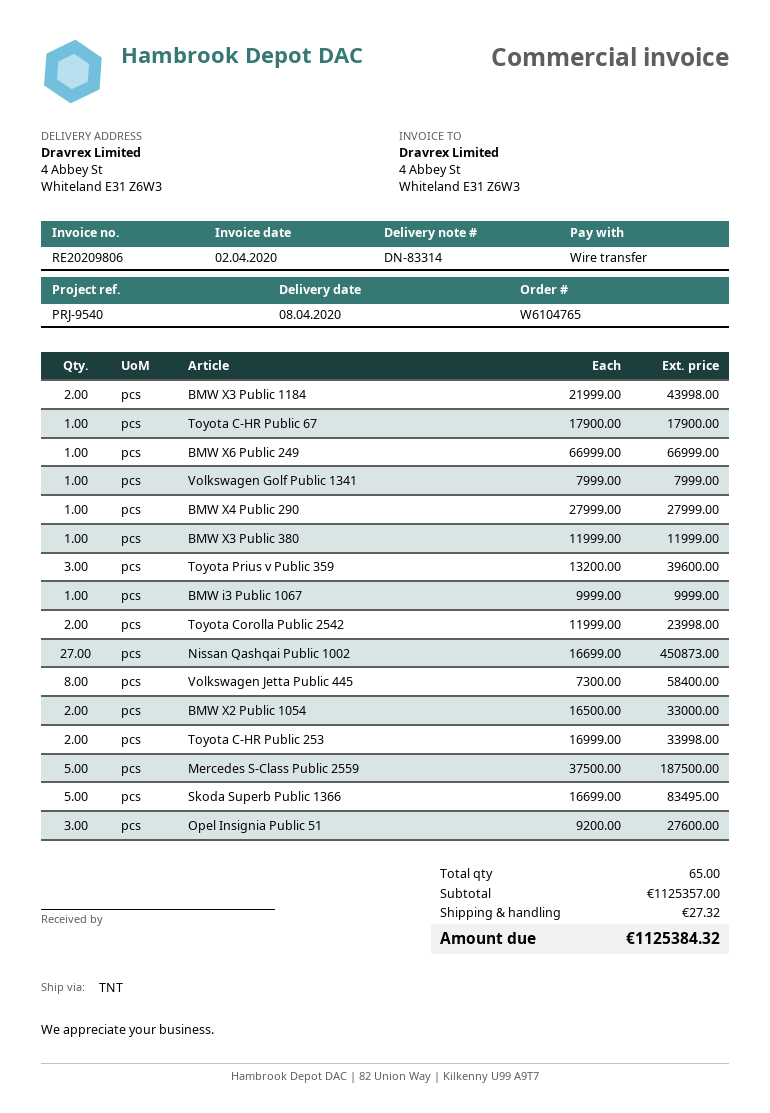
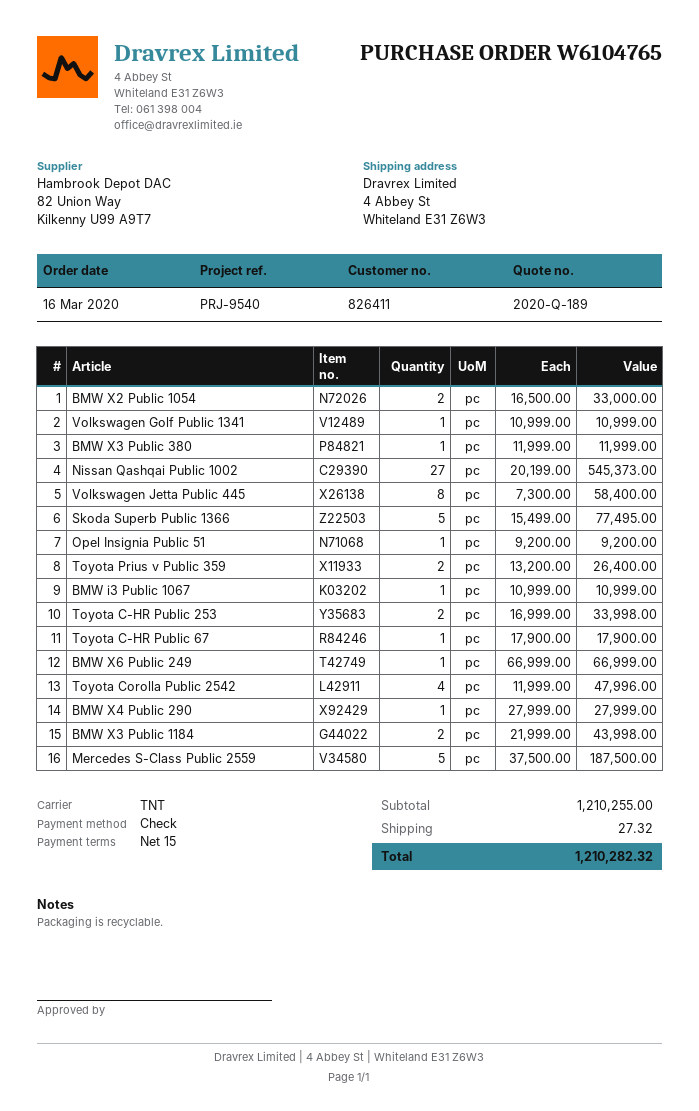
payment method: bank transfer -> cheque
Volkswagen Golf Public 1341: 1 x 7999.00 = 7999.00 -> 1 x 10999.00 = 10999.00
Toyota Prius v Public 359: 3 x 13200.00 = 39600.00 -> 2 x 13200.00 = 26400.00
BMW i3 Public 1067: 1 x 9999.00 = 9999.00 -> 1 x 10999.00 = 10999.00
Toyota Corolla Public 2542: 2 x 11999.00 = 23998.00 -> 4 x 11999.00 = 47996.00
Nissan Qashqai Public 1002: 27 x 16699.00 = 450873.00 -> 27 x 20199.00 = 545373.00
Skoda Superb Public 1366: 5 x 16699.00 = 83495.00 -> 5 x 15499.00 = 77495.00
Opel Insignia Public 51: 3 x 9200.00 = 27600.00 -> 1 x 9200.00 = 9200.00
subtotal: 1125357.00 -> 1210255.00
total: 1125384.32 -> 1210282.32

